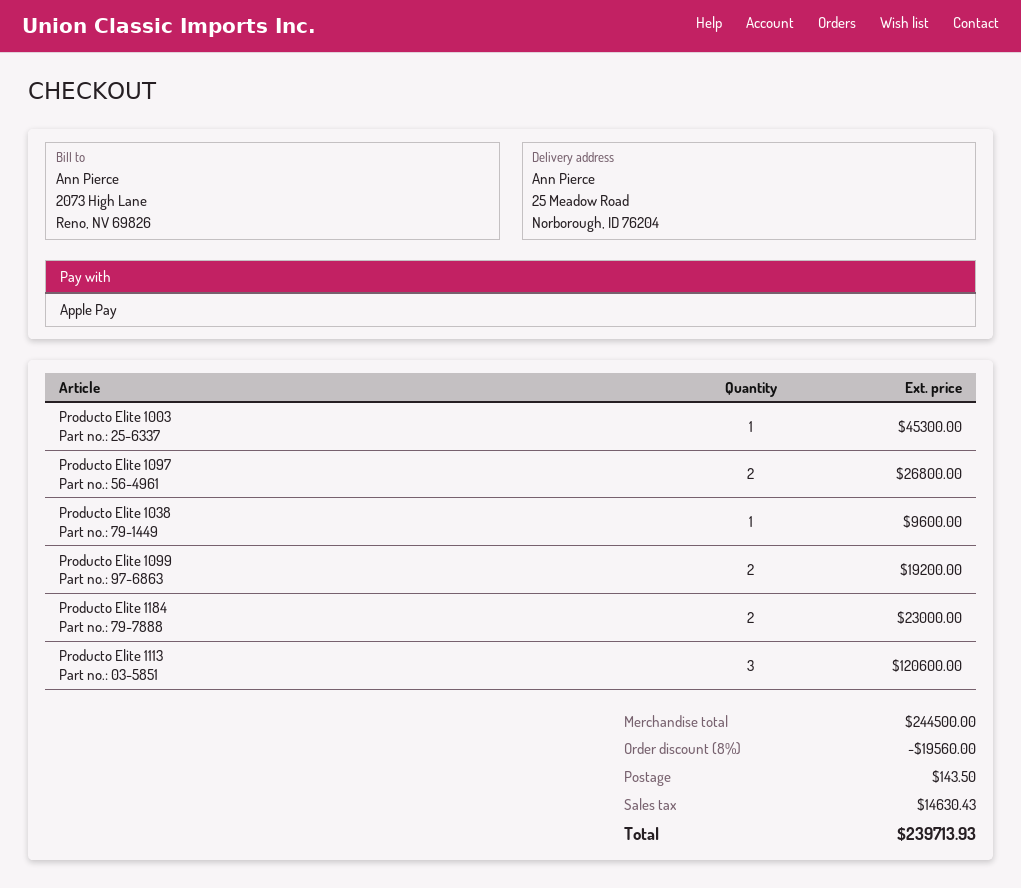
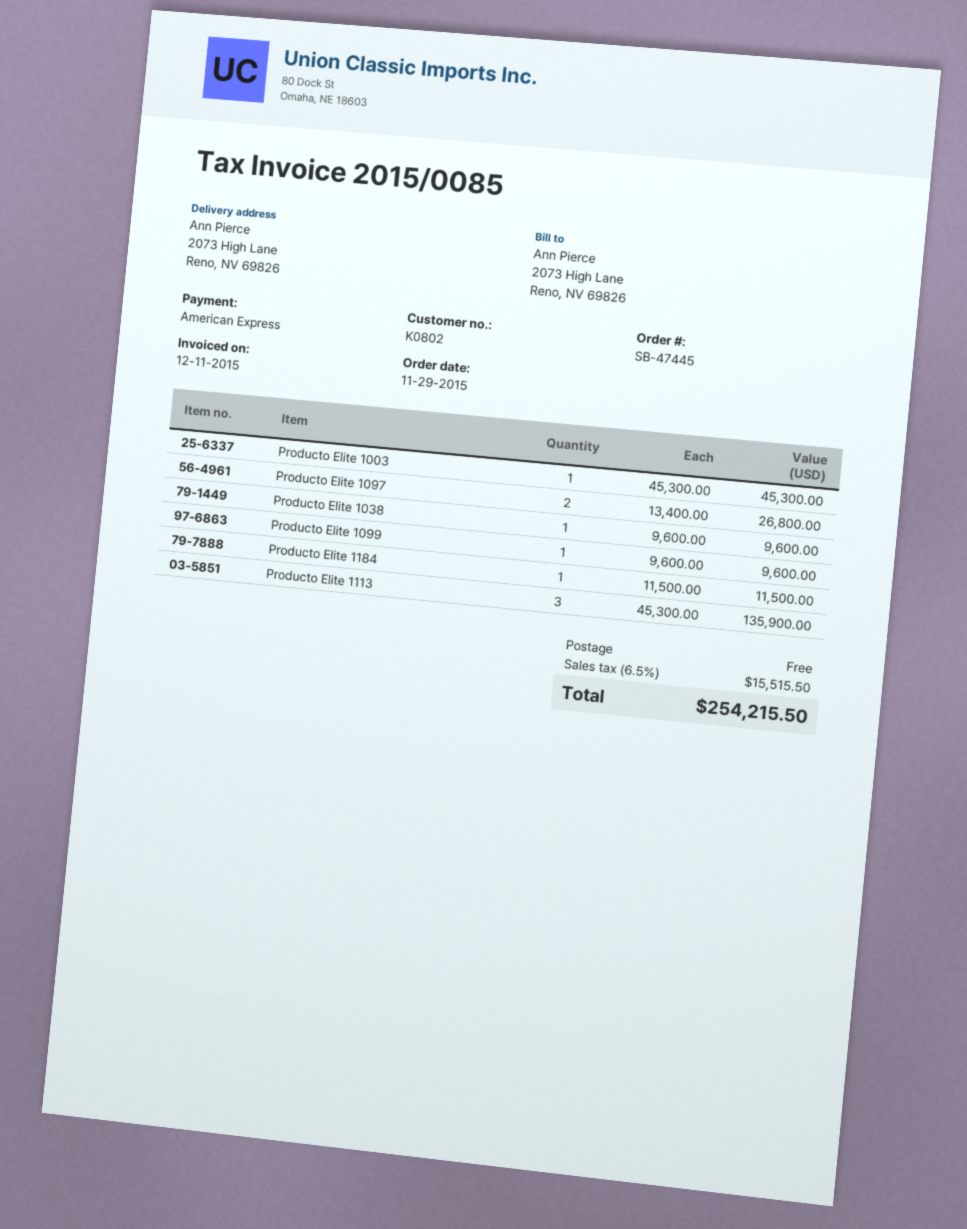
payment method: Apple Pay -> American Express
ship to: 25 Meadow Road, Norborough, ID 76204 -> 2073 High Lane, Reno, NV 69826
Producto Elite 1099: 2 for 19200.00 -> 1 for 9600.00
Producto Elite 1184: 2 for 23000.00 -> 1 for 11500.00
Producto Elite 1113: 3 for 120600.00 -> 3 for 135900.00
discount: 8% = 19560.00 -> none
shipping: 143.50 -> 0.00
tax: 14630.43 -> 15515.50
total: 239713.93 -> 254215.50

